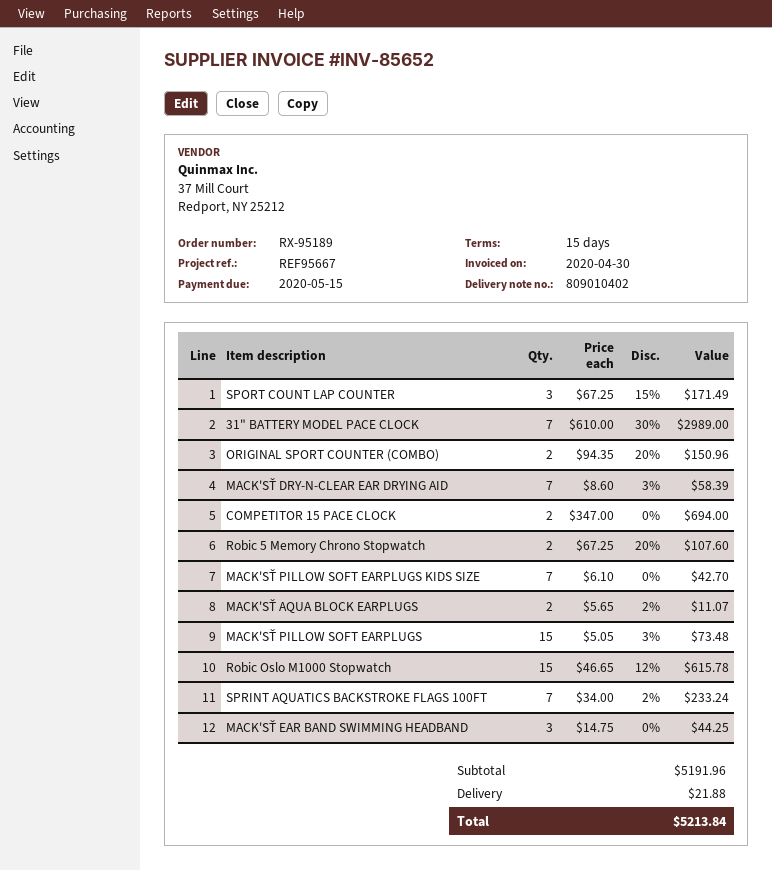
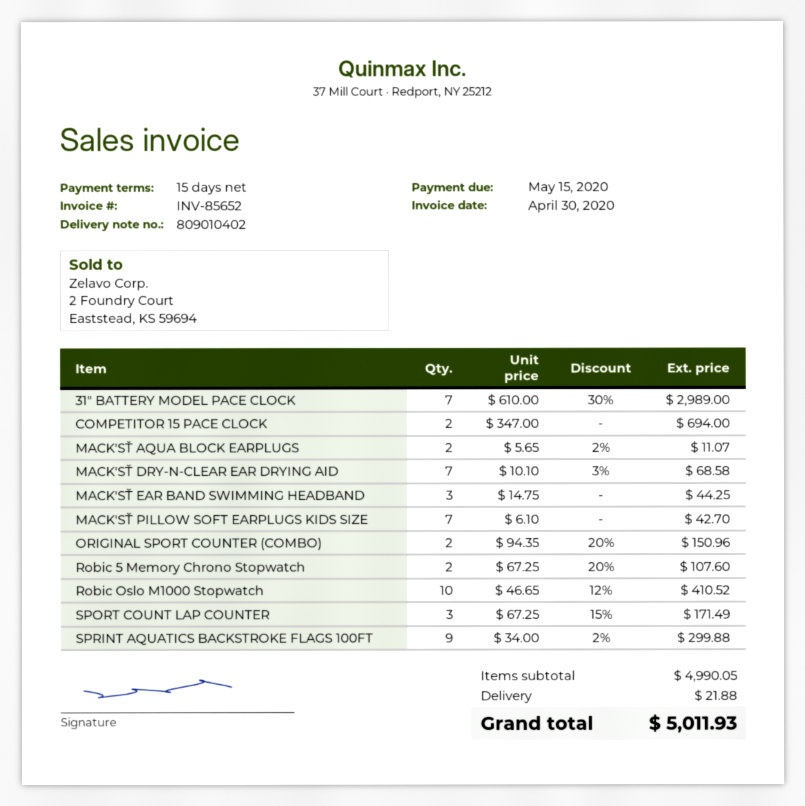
MACK'SŤ DRY-N-CLEAR EAR DRYING AID: 7 x 8.60 - 3% = 58.39 -> 7 x 10.10 - 3% = 68.58
MACK'SŤ PILLOW SOFT EARPLUGS: 15 x 5.05 - 3% = 73.48 -> none
Robic Oslo M1000 Stopwatch: 15 x 46.65 - 12% = 615.78 -> 10 x 46.65 - 12% = 410.52
SPRINT AQUATICS BACKSTROKE FLAGS 100FT: 7 x 34.00 - 2% = 233.24 -> 9 x 34.00 - 2% = 299.88
subtotal: 5191.96 -> 4990.05
total: 5213.84 -> 5011.93

